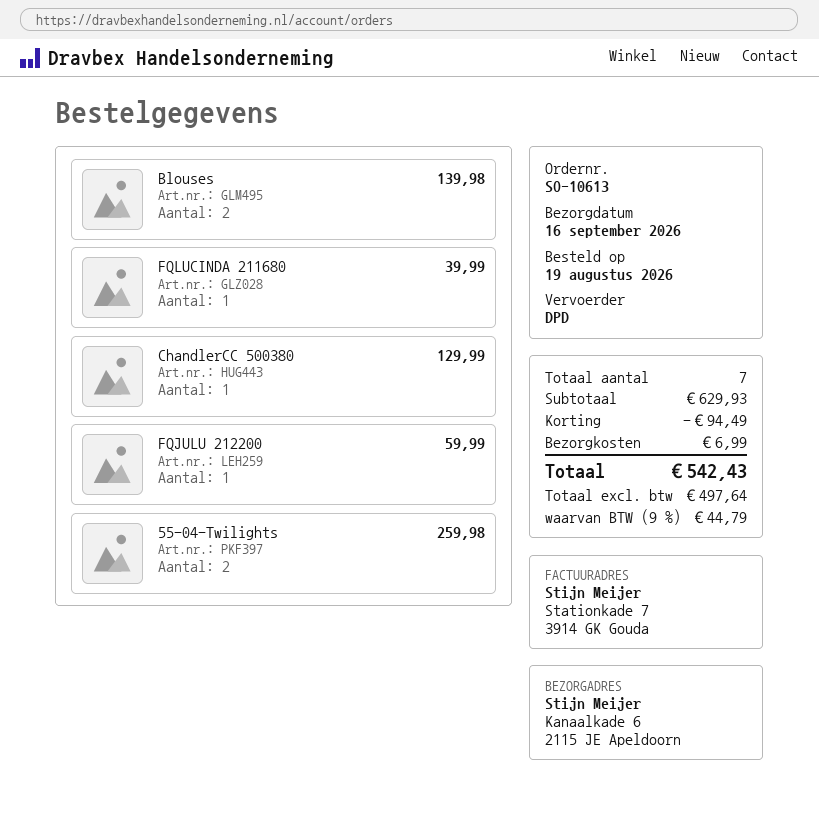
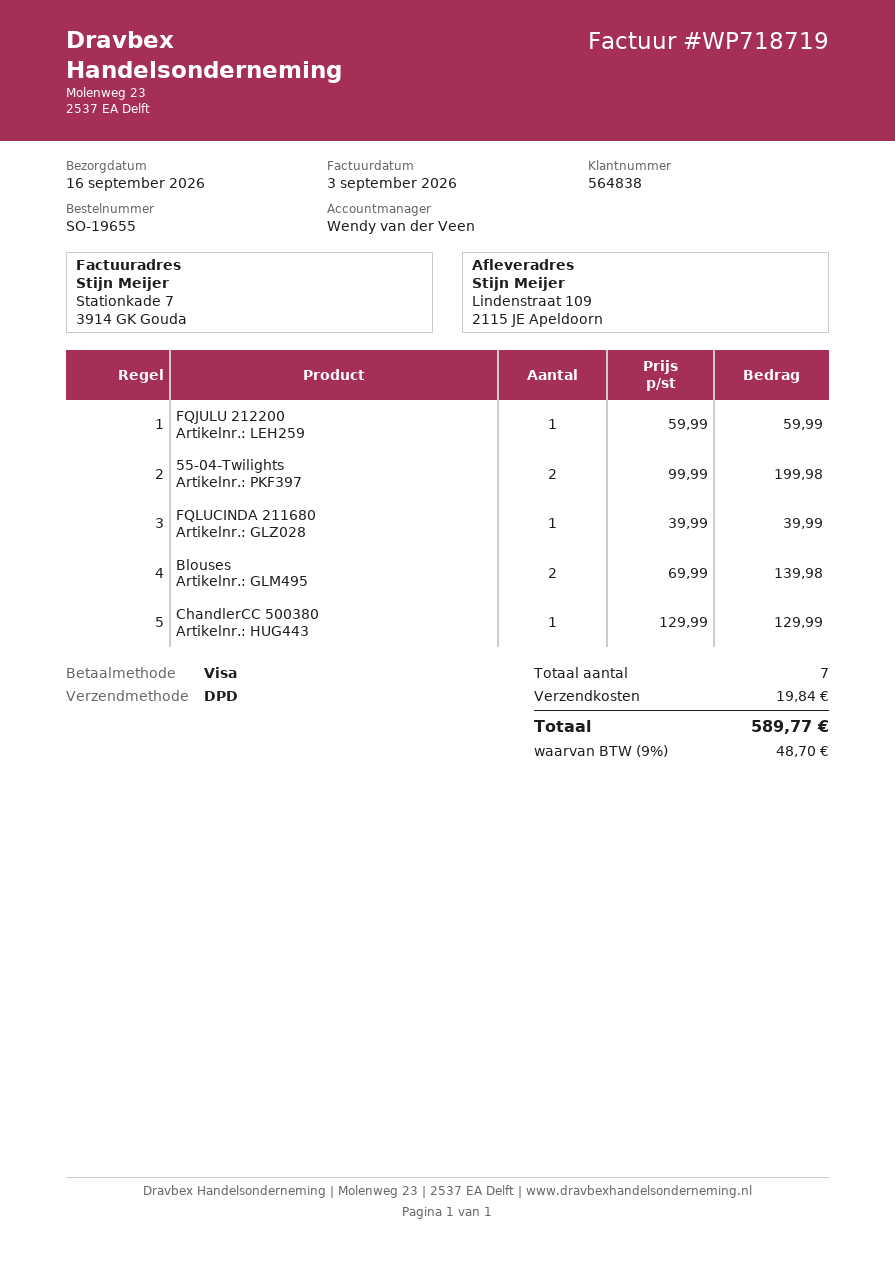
order number: SO-10613 -> SO-19655
ship to: Kanaalkade 6, 2115 JE Apeldoorn -> Lindenstraat 109, 2115 JE Apeldoorn
55-04-Twilights: 2 for 259.98 -> 2 for 199.98
discount: 94.49 -> none
shipping: 6.99 -> 19.84
tax: 9% = 44.79 -> 9% = 48.70
total: 542.43 -> 589.77

